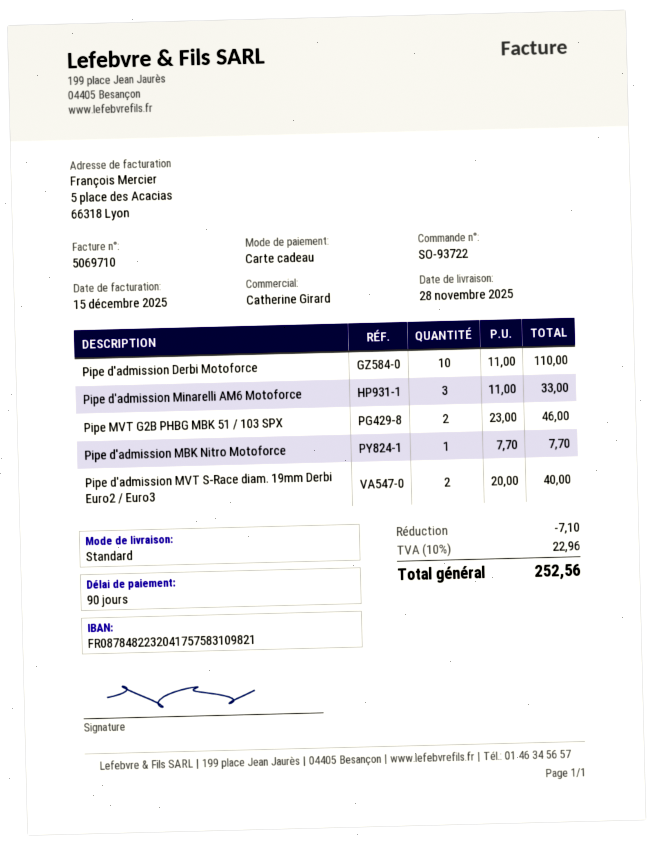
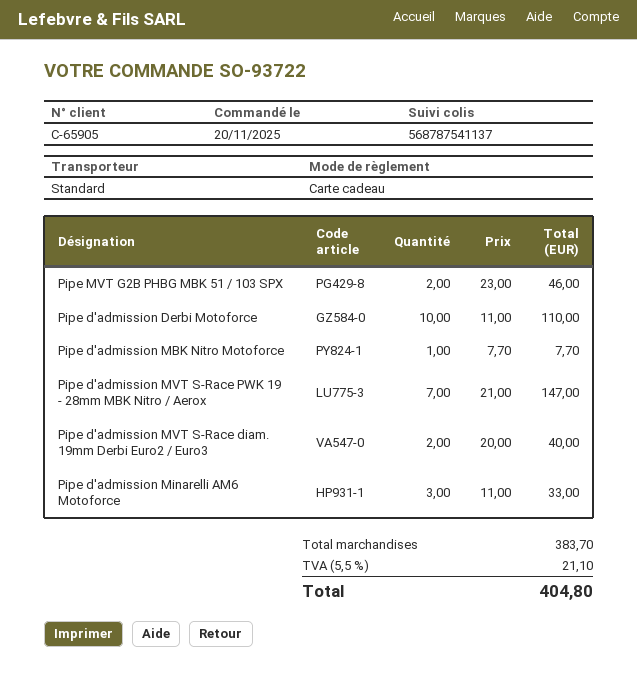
Pipe d'admission MVT S-Race PWK 19 - 28mm MBK Nitro / Aerox: none -> 7 x 21.00 = 147.00
discount: 7.10 -> none
tax: 10% = 22.96 -> 5.5% = 21.10
total: 252.56 -> 404.80

